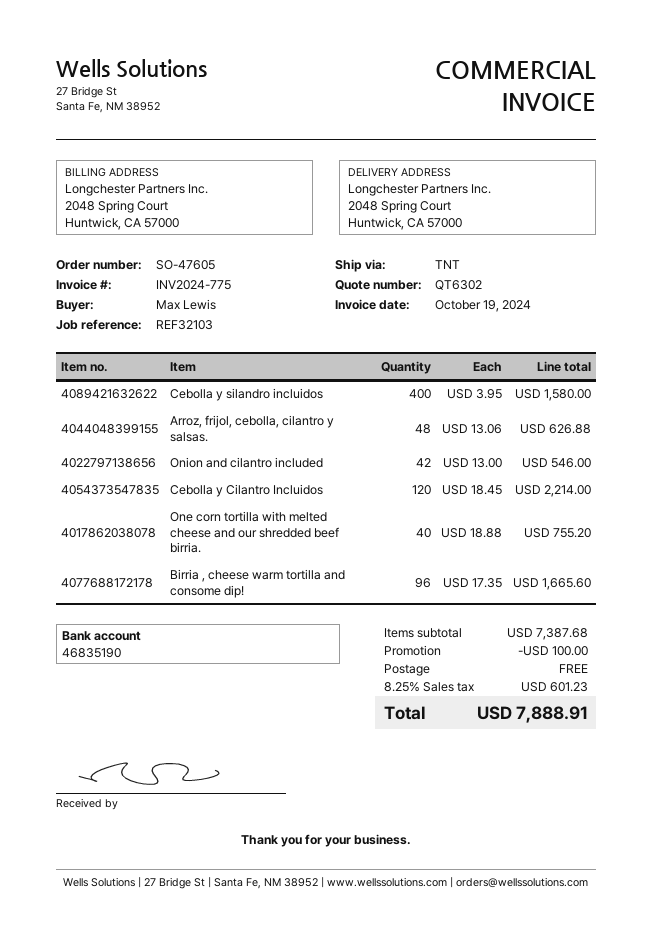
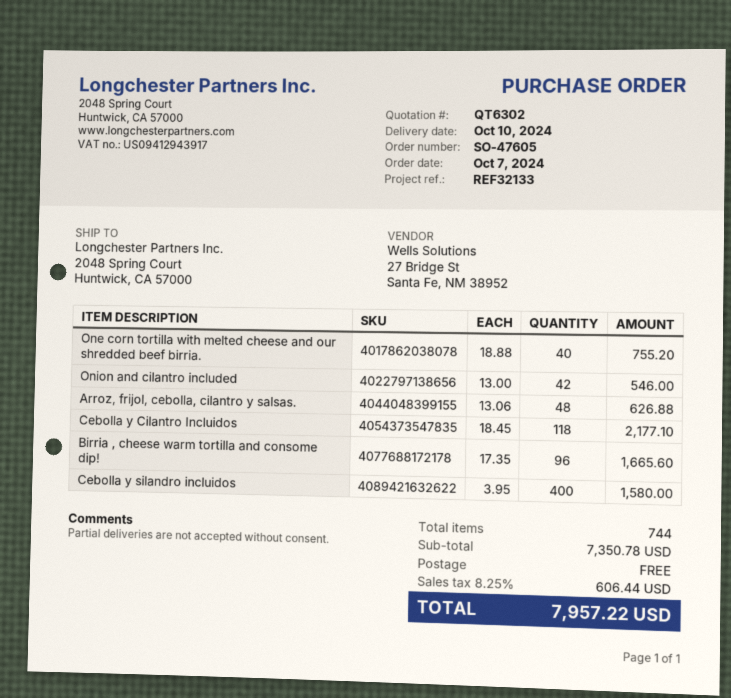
reference: REF32103 -> REF32133
Cebolla y Cilantro Incluidos: 120 x 18.45 = 2214.00 -> 118 x 18.45 = 2177.10
subtotal: 7387.68 -> 7350.78
discount: 100.00 -> none
tax: 8.25% = 601.23 -> 8.25% = 606.44
total: 7888.91 -> 7957.22

